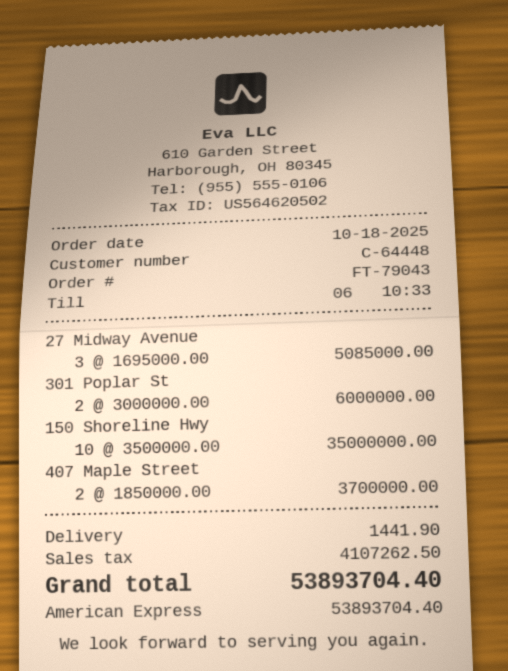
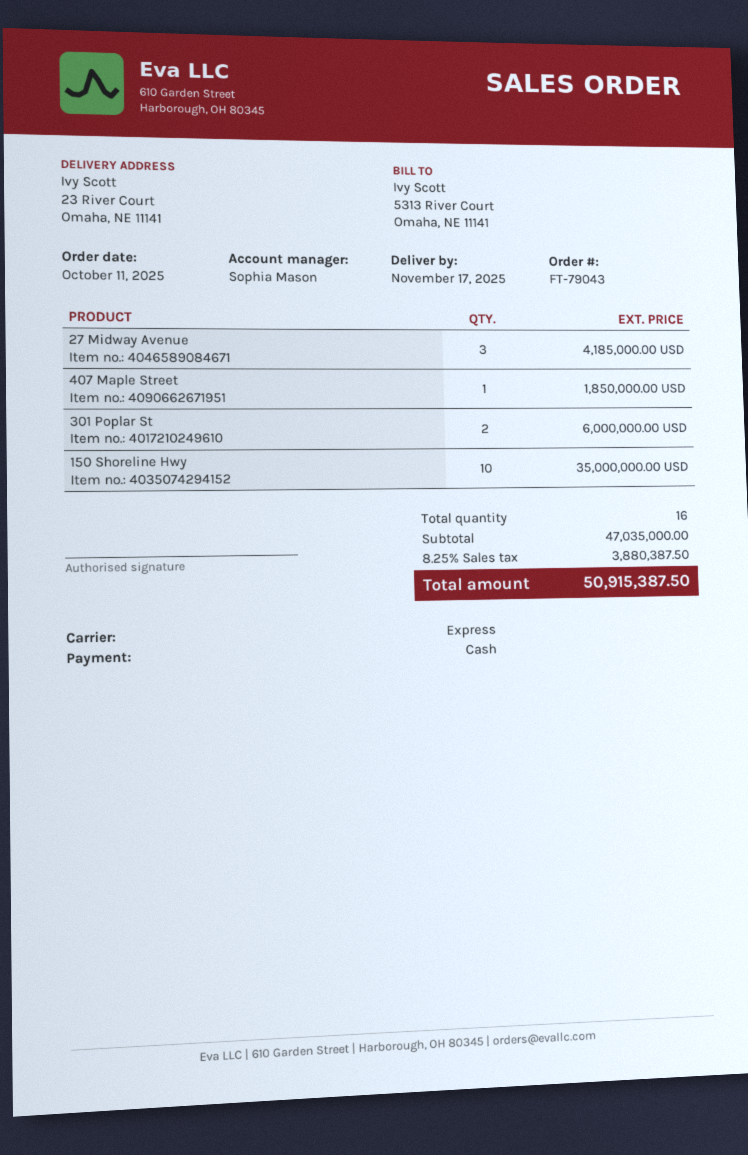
order date: 2025-10-18 -> 2025-10-11
payment method: American Express -> cash
27 Midway Avenue: 3 for 5085000.00 -> 3 for 4185000.00
407 Maple Street: 2 for 3700000.00 -> 1 for 1850000.00
shipping: 1441.90 -> none
tax: 4107262.50 -> 3880387.50
total: 53893704.40 -> 50915387.50

